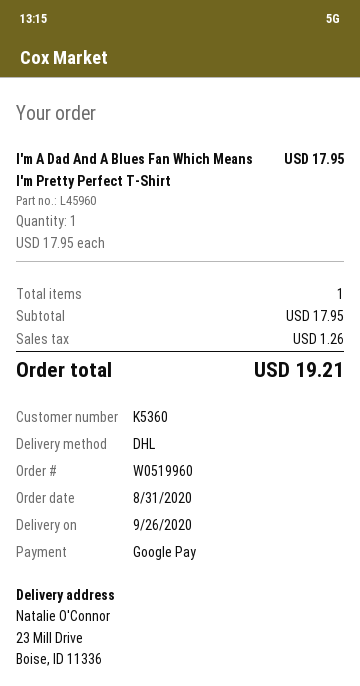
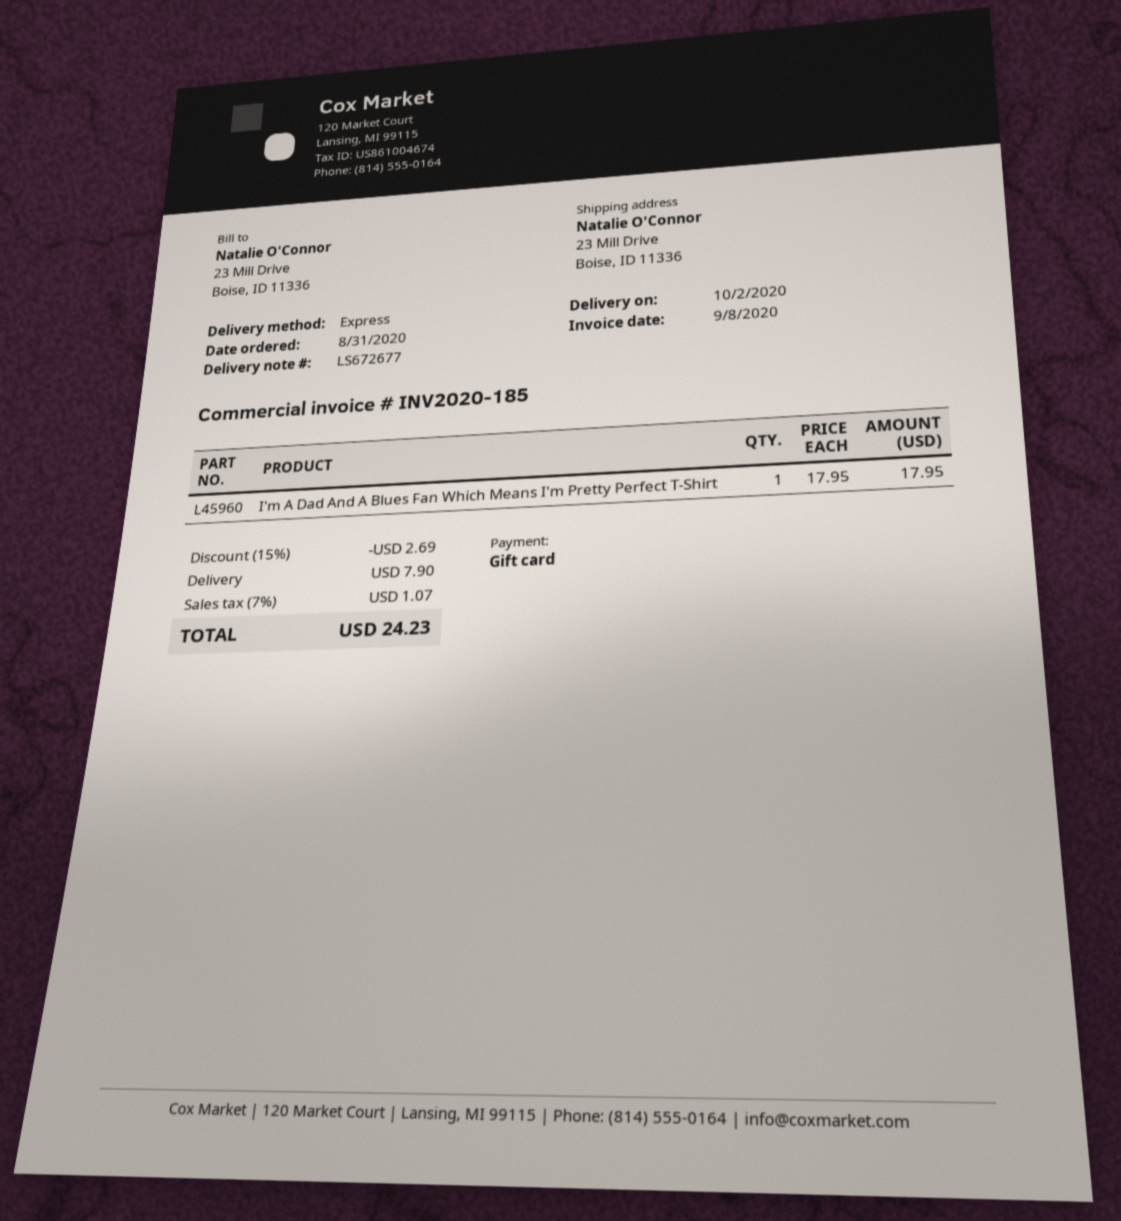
delivery date: 2020-09-26 -> 2020-10-02
payment method: Google Pay -> gift card
shipping method: DHL -> express
discount: none -> 15% = 2.69
shipping: none -> 7.90
tax: 1.26 -> 1.07
total: 19.21 -> 24.23

